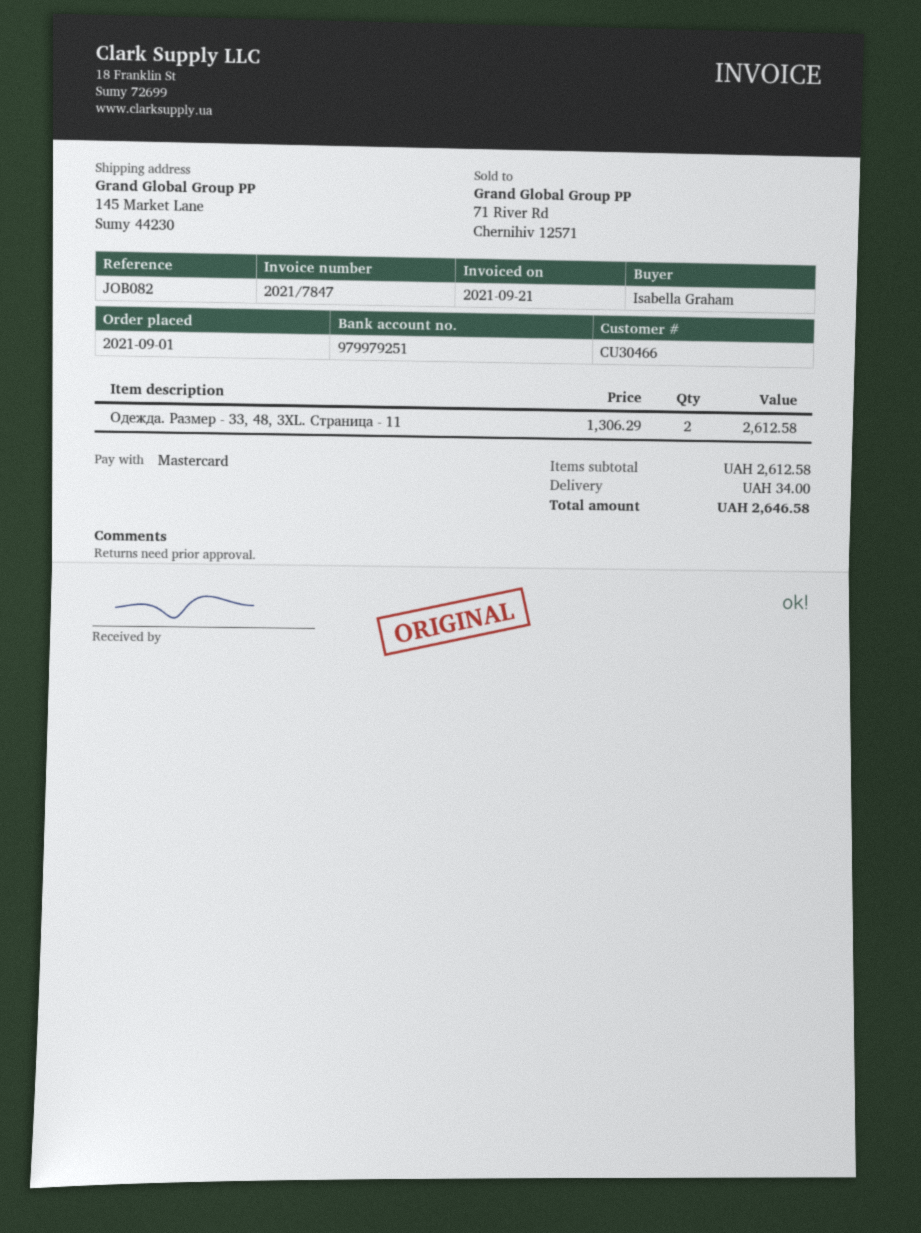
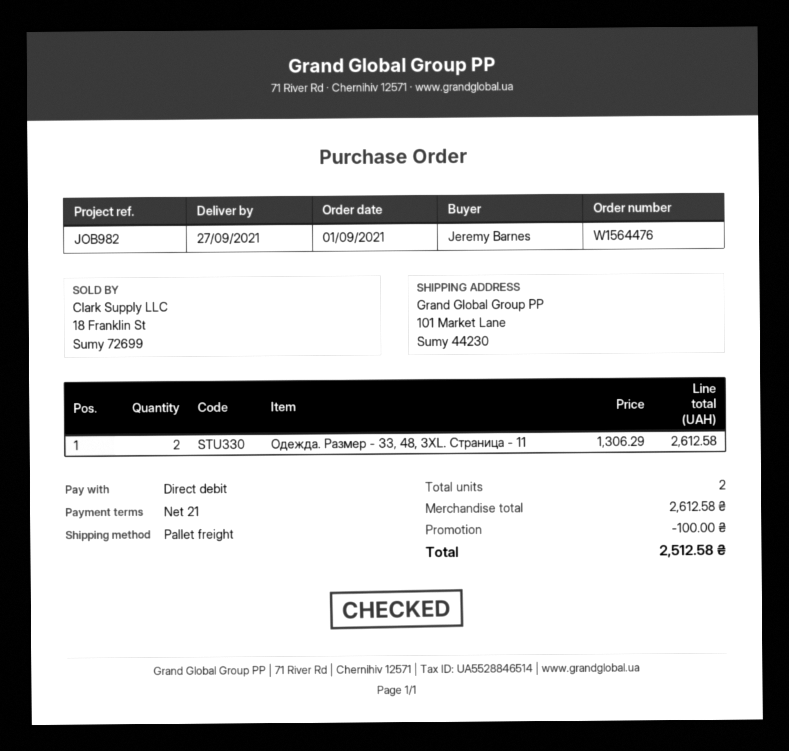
reference: JOB082 -> JOB982
ordered by: Isabella Graham -> Jeremy Barnes
payment method: Mastercard -> direct debit
ship to: 145 Market Lane, Sumy 44230 -> 101 Market Lane, Sumy 44230
discount: none -> 100.00
shipping: 34.00 -> none
total: 2646.58 -> 2512.58

